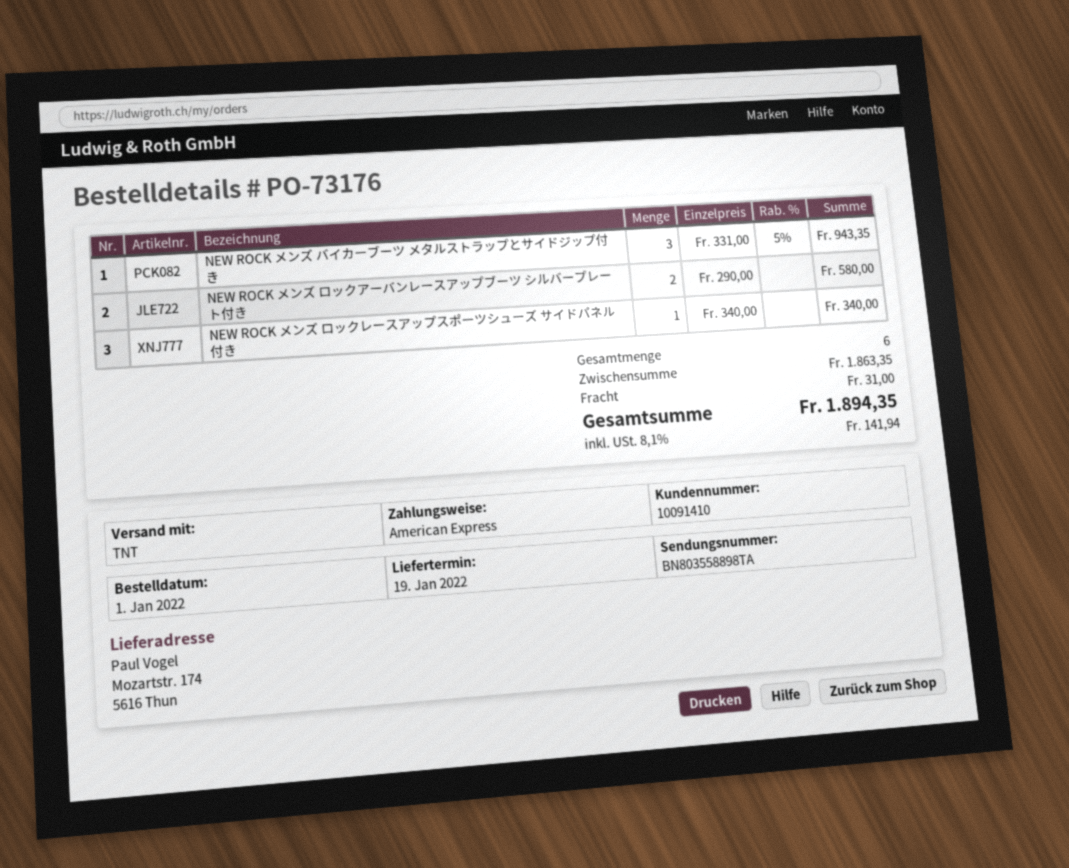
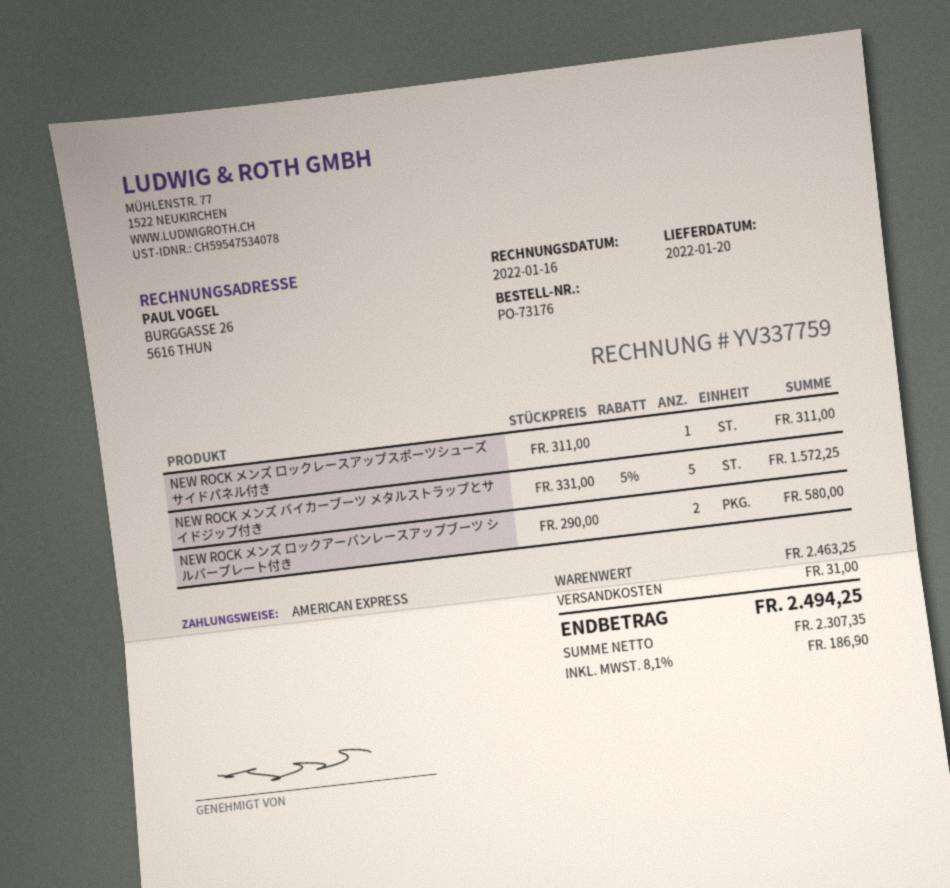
delivery date: 2022-01-19 -> 2022-01-20
NEW ROCK メンズ バイカーブーツ メタルストラップとサイドジップ付き: 3 x 331.00 - 5% = 943.35 -> 5 x 331.00 - 5% = 1572.25
NEW ROCK メンズ ロックレースアップスポーツシューズ サイドパネル付き: 1 x 340.00 = 340.00 -> 1 x 311.00 = 311.00
subtotal: 1863.35 -> 2463.25
tax: 8.1% = 141.94 -> 8.1% = 186.90
total: 1894.35 -> 2494.25

